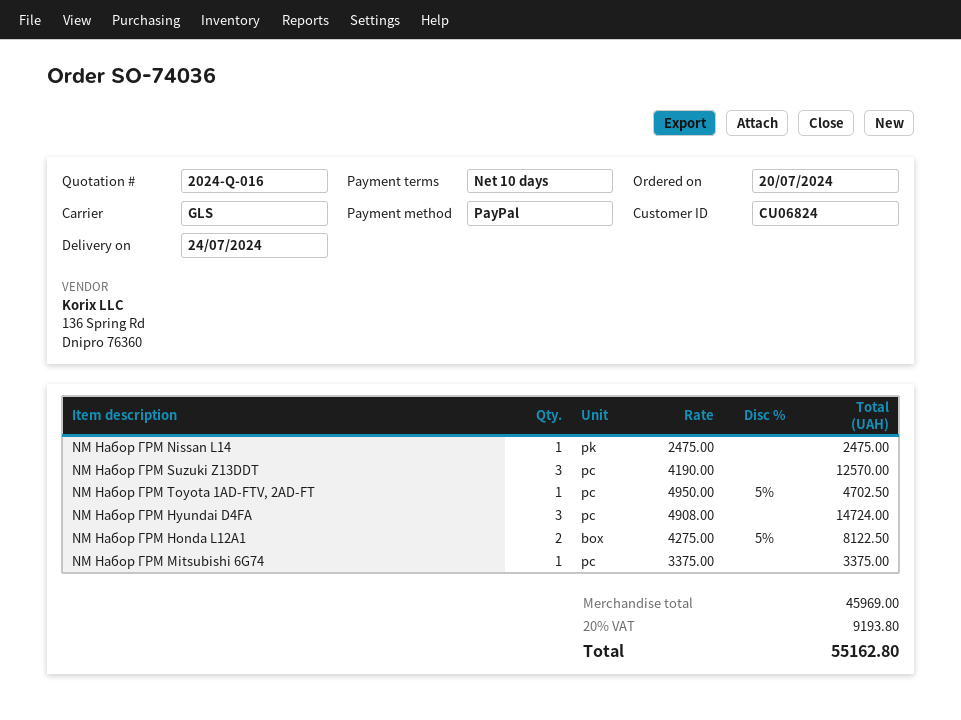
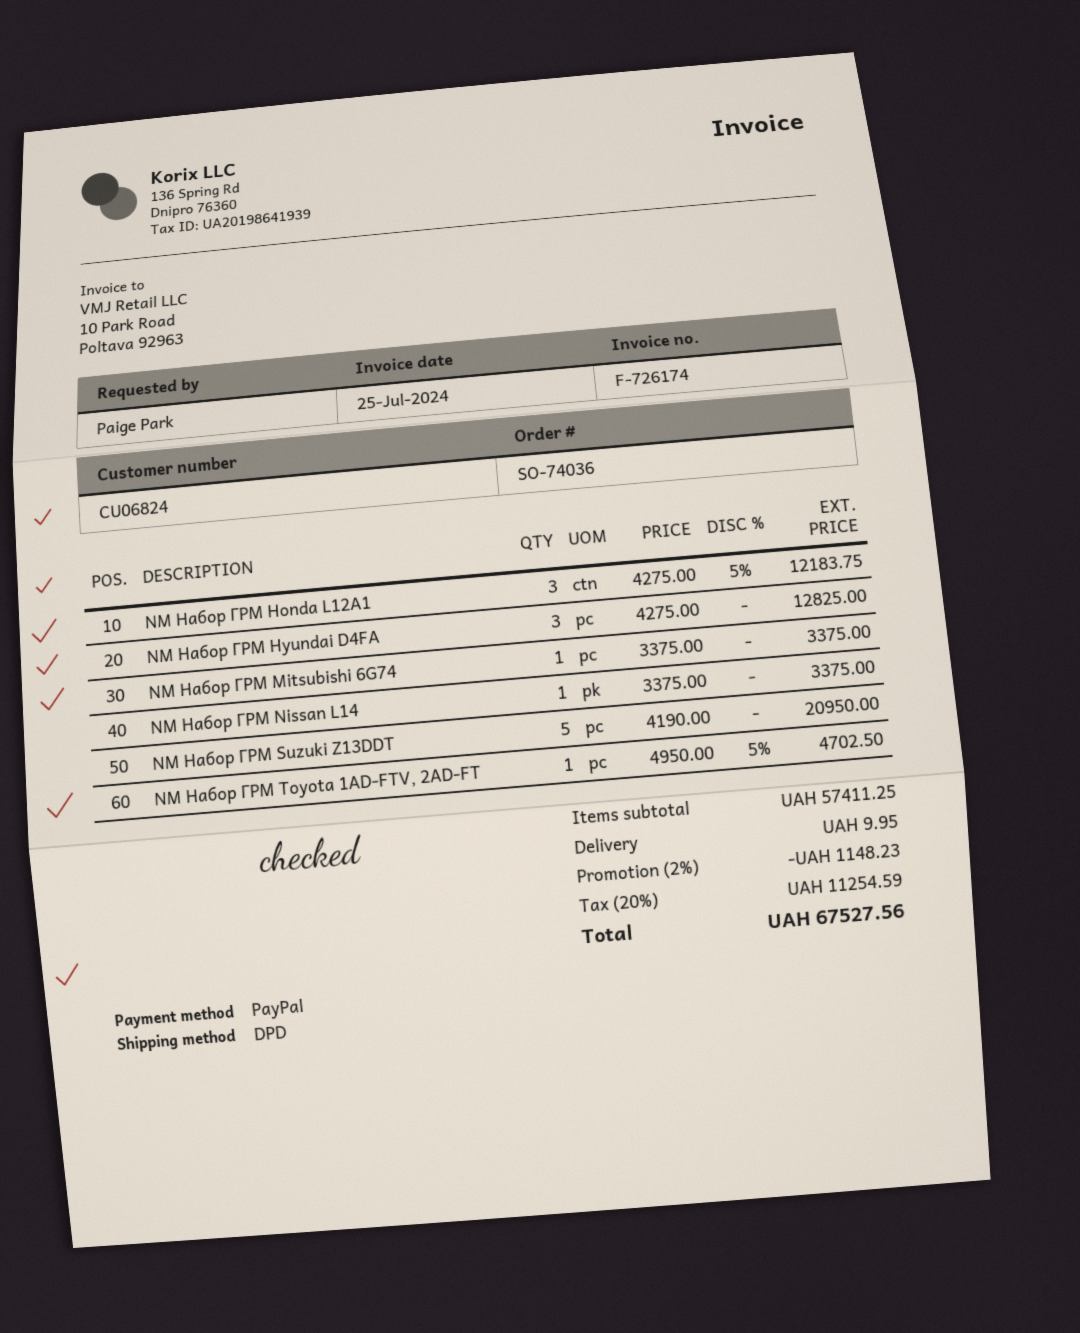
shipping method: GLS -> DPD
NM Набор ГРМ Nissan L14: 1 x 2475.00 = 2475.00 -> 1 x 3375.00 = 3375.00
NM Набор ГРМ Suzuki Z13DDT: 3 x 4190.00 = 12570.00 -> 5 x 4190.00 = 20950.00
NM Набор ГРМ Hyundai D4FA: 3 x 4908.00 = 14724.00 -> 3 x 4275.00 = 12825.00
NM Набор ГРМ Honda L12A1: 2 x 4275.00 - 5% = 8122.50 -> 3 x 4275.00 - 5% = 12183.75
subtotal: 45969.00 -> 57411.25
discount: none -> 2% = 1148.23
shipping: none -> 9.95
tax: 20% = 9193.80 -> 20% = 11254.59
total: 55162.80 -> 67527.56

